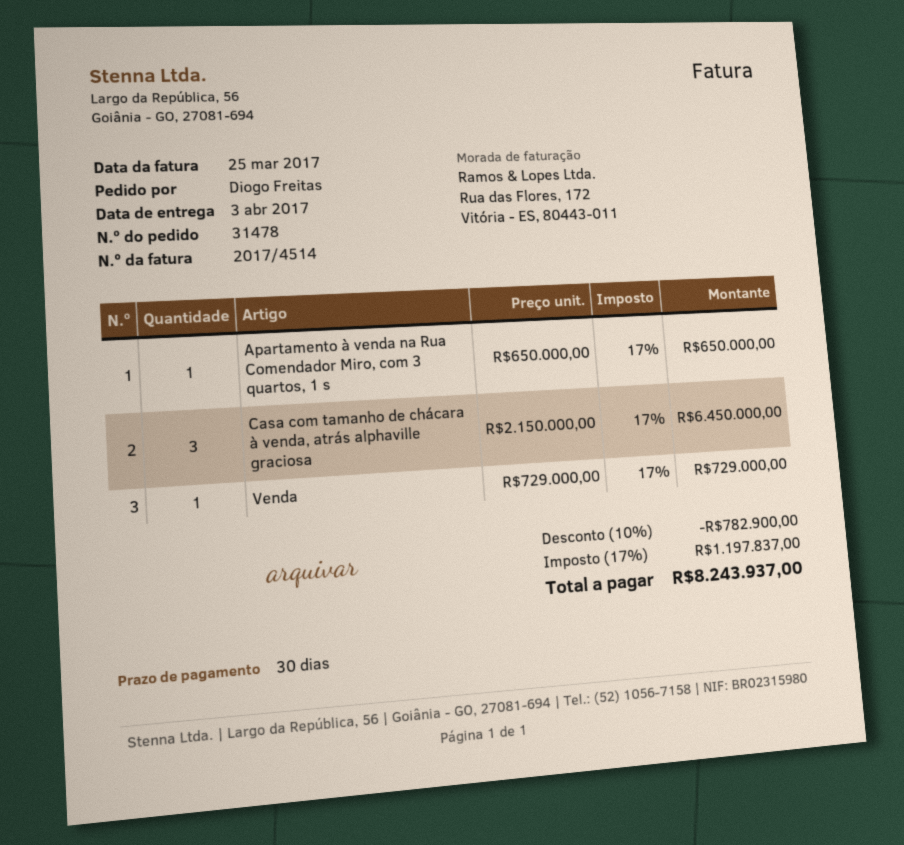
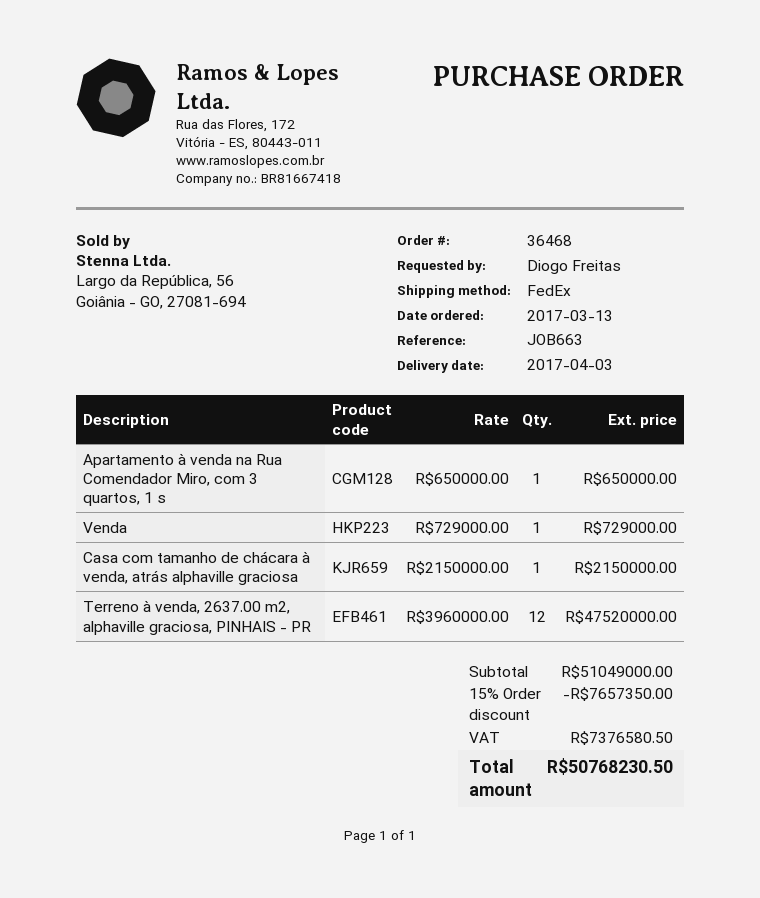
order number: 31478 -> 36468
Casa com tamanho de chácara à venda, atrás alphaville graciosa: 3 x 2150000.00 = 6450000.00 -> 1 x 2150000.00 = 2150000.00
Terreno à venda, 2637.00 m2, alphaville graciosa, PINHAIS - PR: none -> 12 x 3960000.00 = 47520000.00
discount: 10% = 782900.00 -> 15% = 7657350.00
tax: 1197837.00 -> 7376580.50
total: 8243937.00 -> 50768230.50

